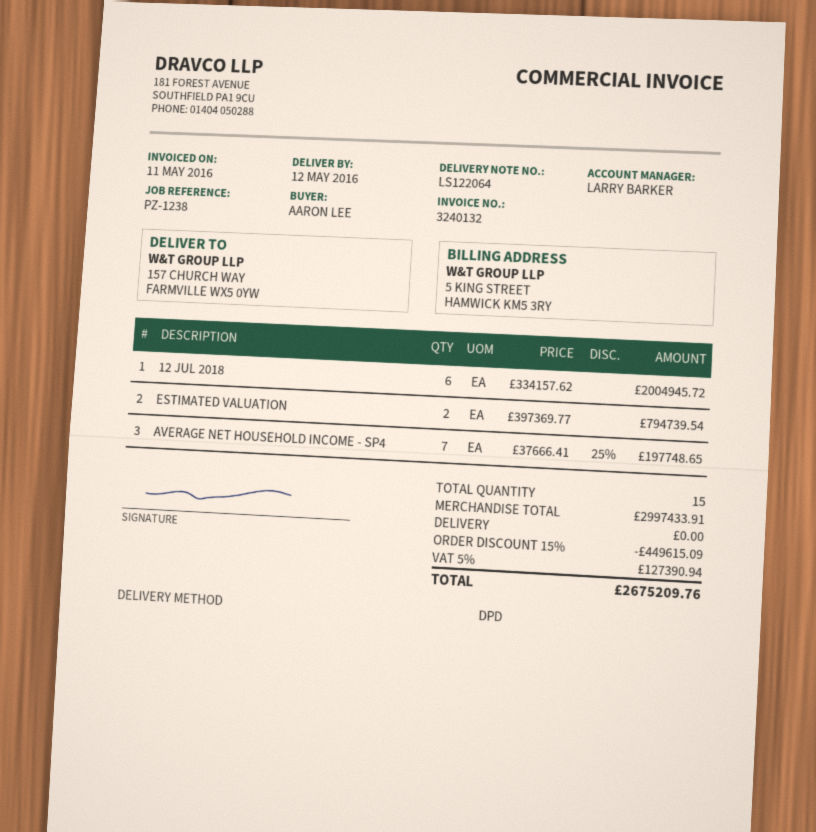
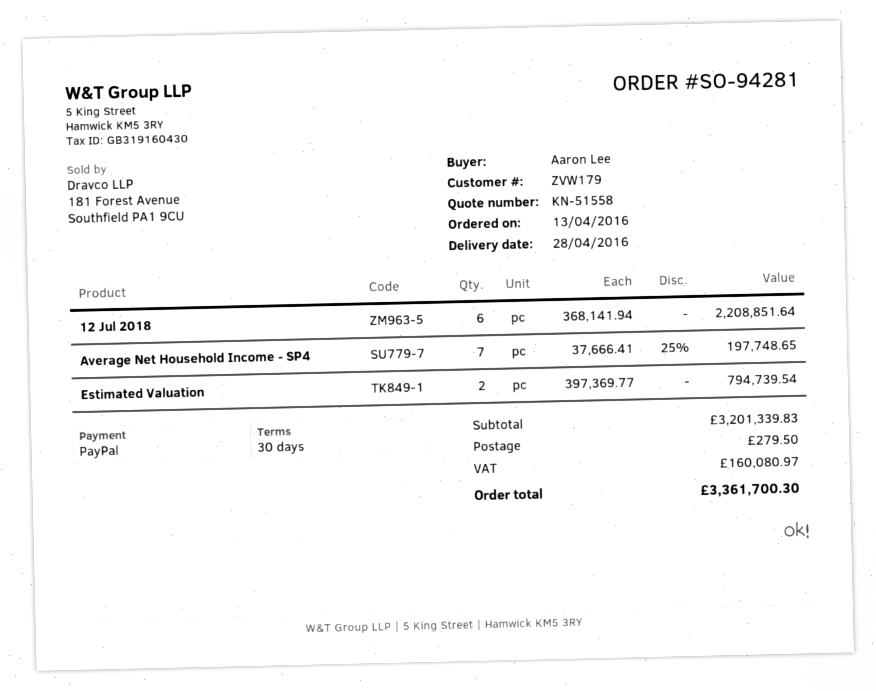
delivery date: 2016-05-12 -> 2016-04-28
12 JUL 2018: 6 x 334157.62 = 2004945.72 -> 6 x 368141.94 = 2208851.64
subtotal: 2997433.91 -> 3201339.83
discount: 15% = 449615.09 -> none
shipping: 0.00 -> 279.50
tax: 127390.94 -> 160080.97
total: 2675209.76 -> 3361700.30

